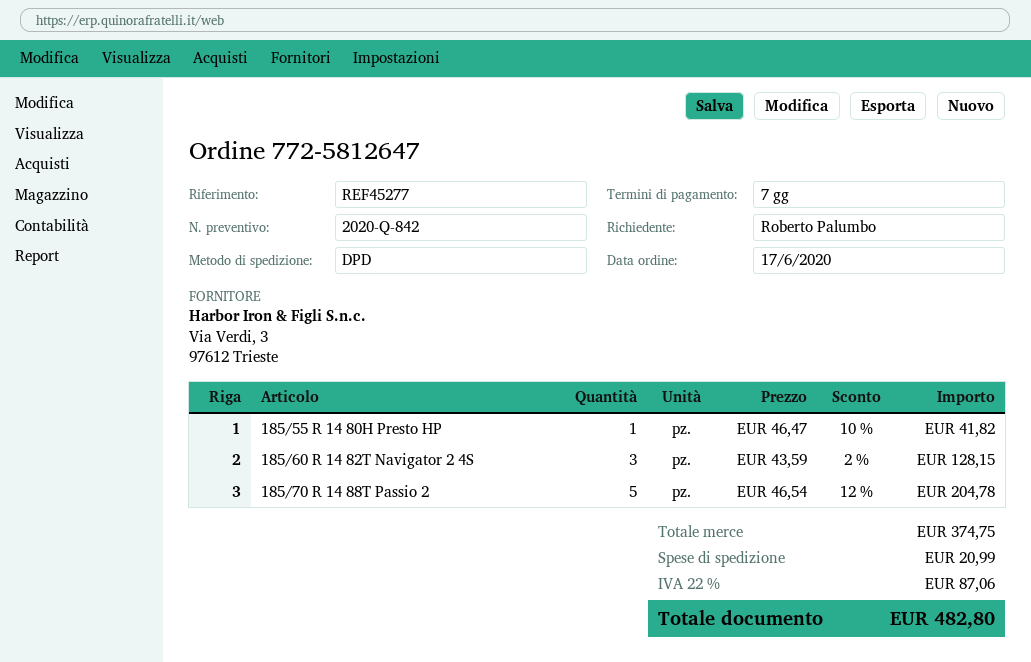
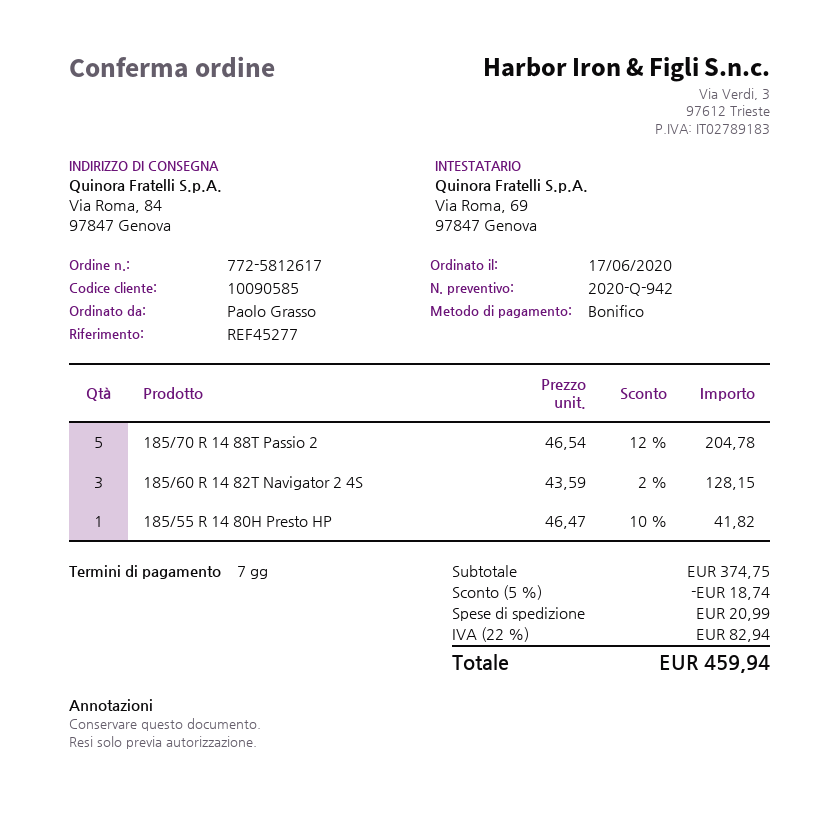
quote number: 2020-Q-842 -> 2020-Q-942
order number: 772-5812647 -> 772-5812617
ordered by: Roberto Palumbo -> Paolo Grasso
discount: none -> 5% = 18.74
tax: 22% = 87.06 -> 22% = 82.94
total: 482.80 -> 459.94

